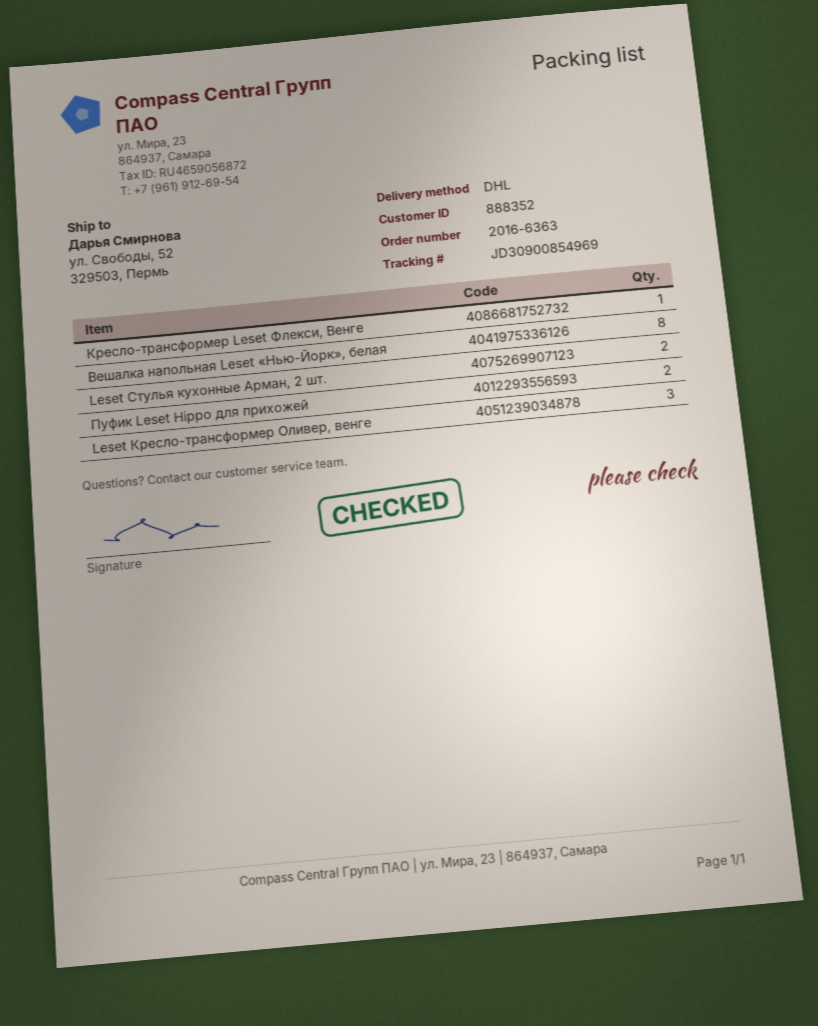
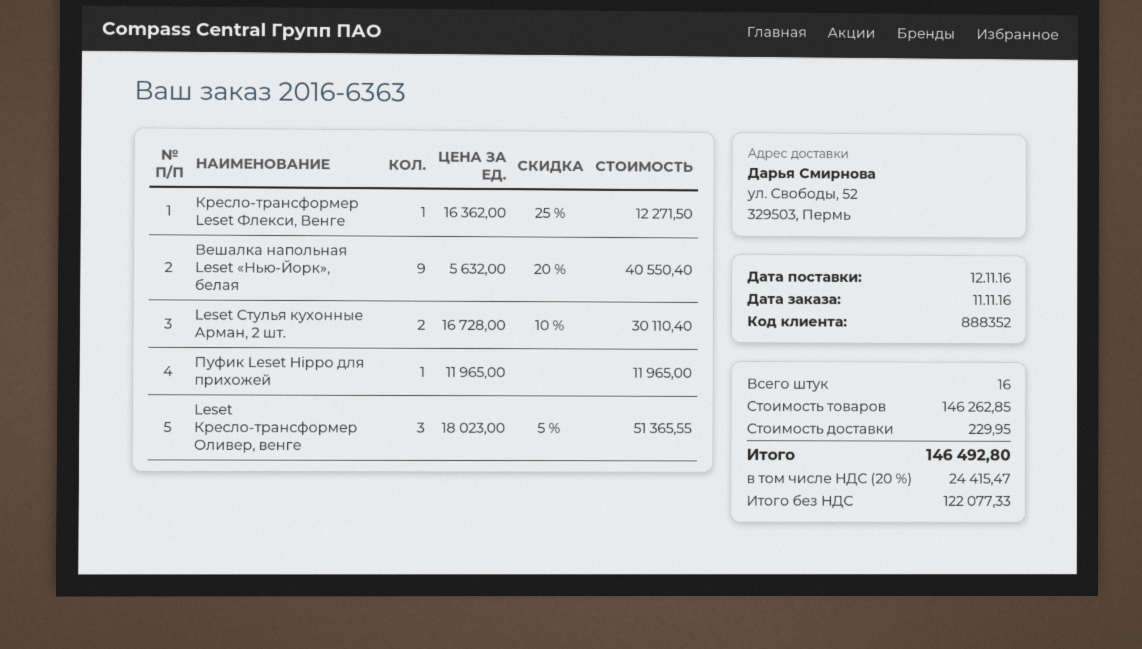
Вешалка напольная Leset «Нью-Йорк», белая: 8 -> 9
Пуфик Leset Hippo для прихожей: 2 -> 1

